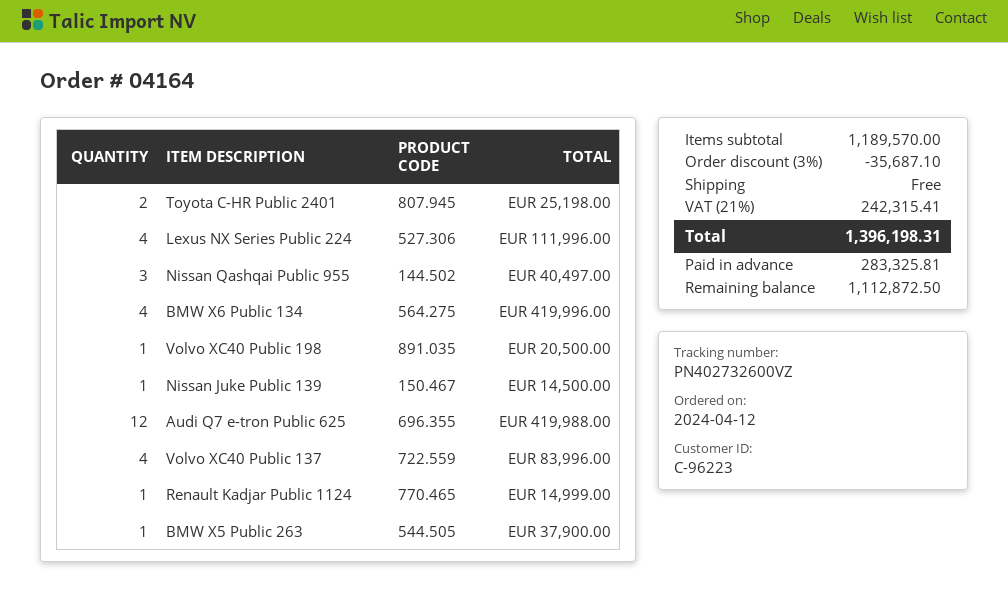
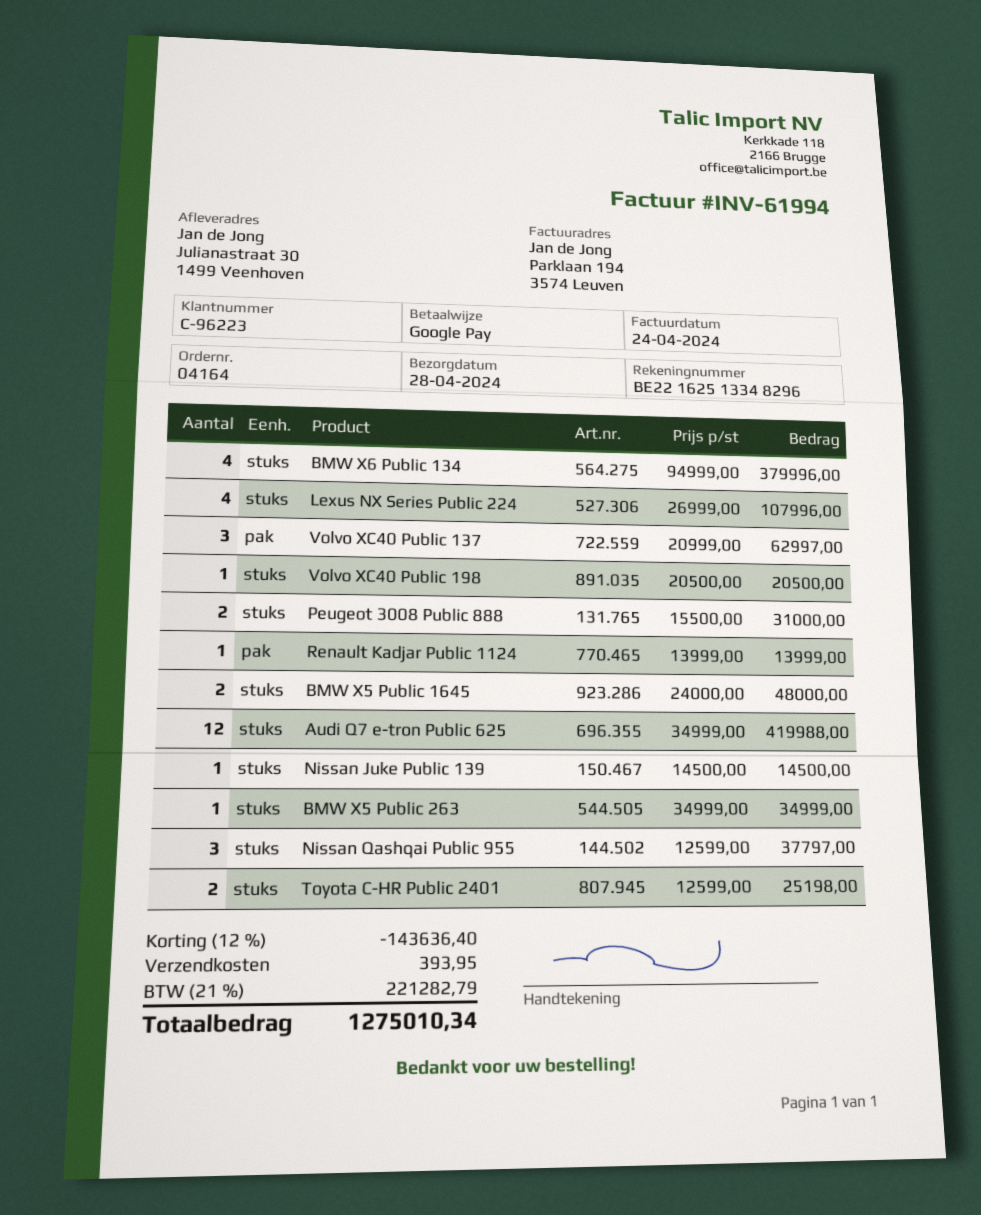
Lexus NX Series Public 224: 4 for 111996.00 -> 4 for 107996.00
Nissan Qashqai Public 955: 3 for 40497.00 -> 3 for 37797.00
BMW X6 Public 134: 4 for 419996.00 -> 4 for 379996.00
Volvo XC40 Public 137: 4 for 83996.00 -> 3 for 62997.00
Renault Kadjar Public 1124: 1 for 14999.00 -> 1 for 13999.00
BMW X5 Public 263: 1 for 37900.00 -> 1 for 34999.00
Peugeot 3008 Public 888: none -> 2 for 31000.00
BMW X5 Public 1645: none -> 2 for 48000.00
discount: 3% = 35687.10 -> 12% = 143636.40
shipping: 0.00 -> 393.95
tax: 21% = 242315.41 -> 21% = 221282.79
total: 1396198.31 -> 1275010.34

